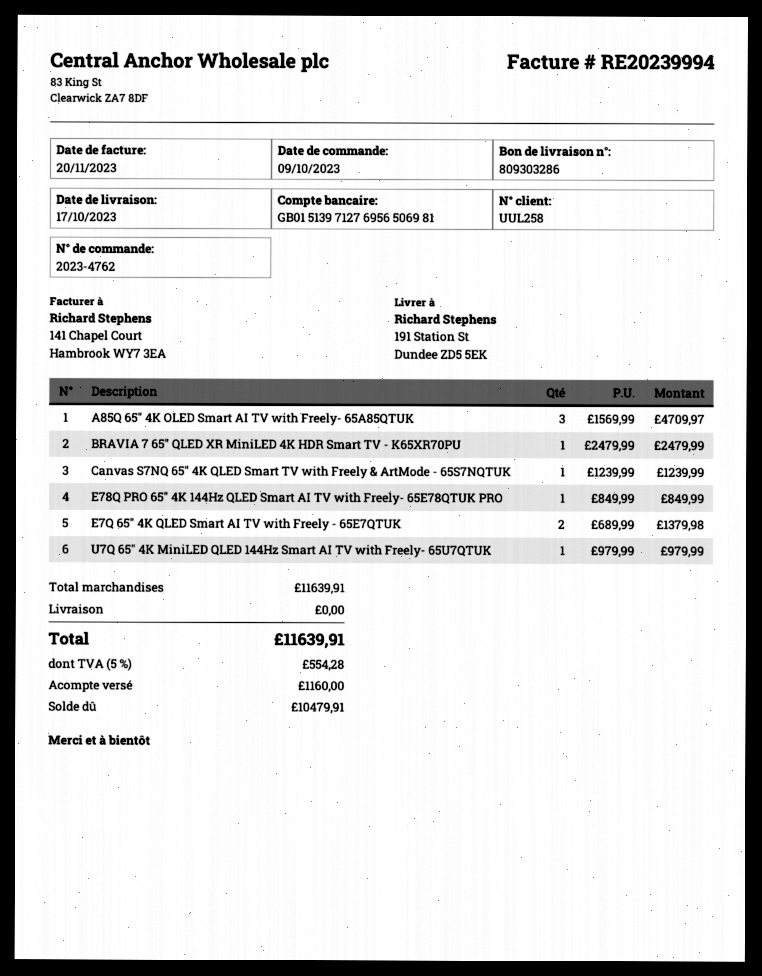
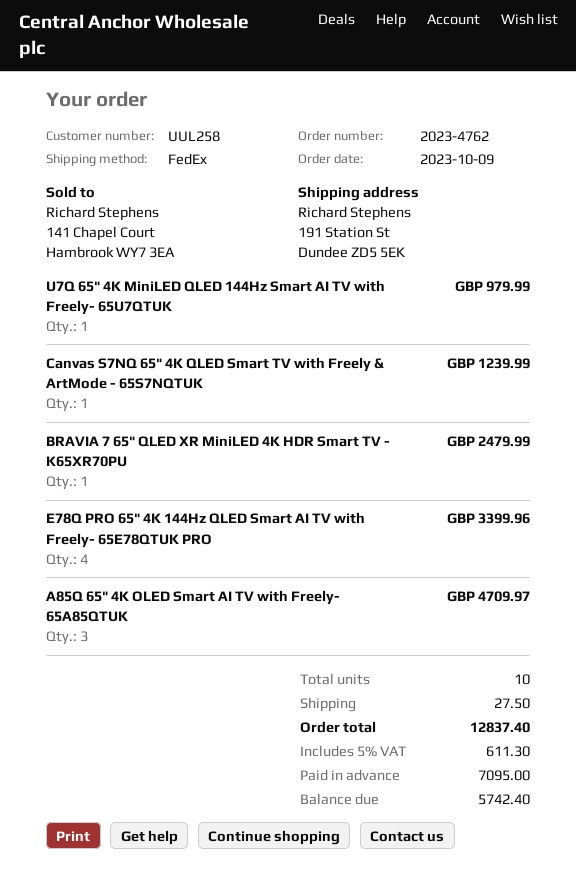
E78Q PRO 65" 4K 144Hz QLED Smart AI TV with Freely- 65E78QTUK PRO: 1 for 849.99 -> 4 for 3399.96
E7Q 65" 4K QLED Smart AI TV with Freely - 65E7QTUK: 2 for 1379.98 -> none
shipping: 0.00 -> 27.50
tax: 5% = 554.28 -> 5% = 611.30
total: 11639.91 -> 12837.40
deposit: 1160.00 -> 7095.00
balance: 10479.91 -> 5742.40

